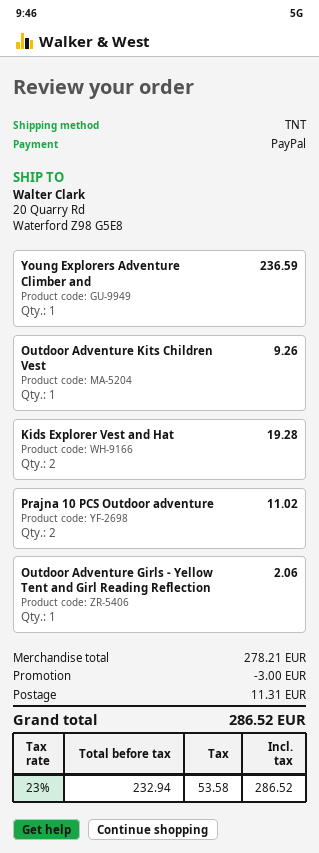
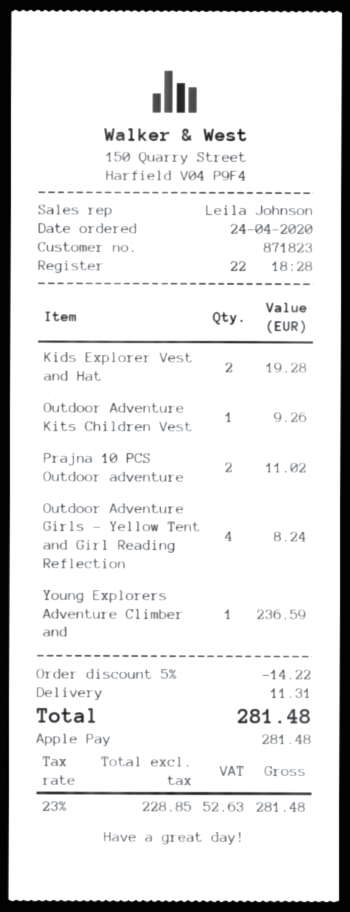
payment method: PayPal -> Apple Pay
Outdoor Adventure Girls - Yellow Tent and Girl Reading Reflection: 1 for 2.06 -> 4 for 8.24
discount: 3.00 -> 14.22
net: 232.94 -> 228.85
tax: 23% = 53.58 -> 23% = 52.63
total: 286.52 -> 281.48

